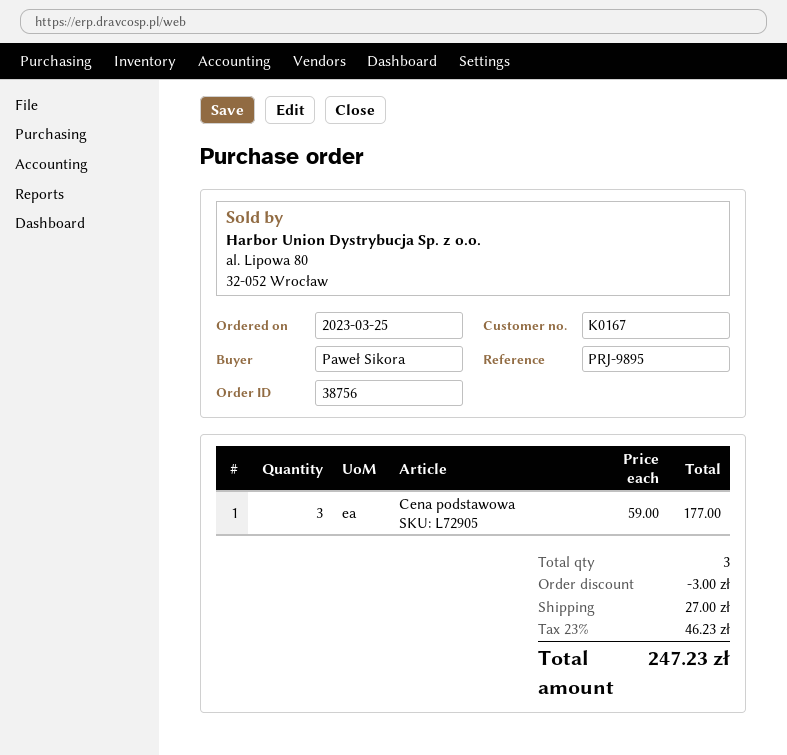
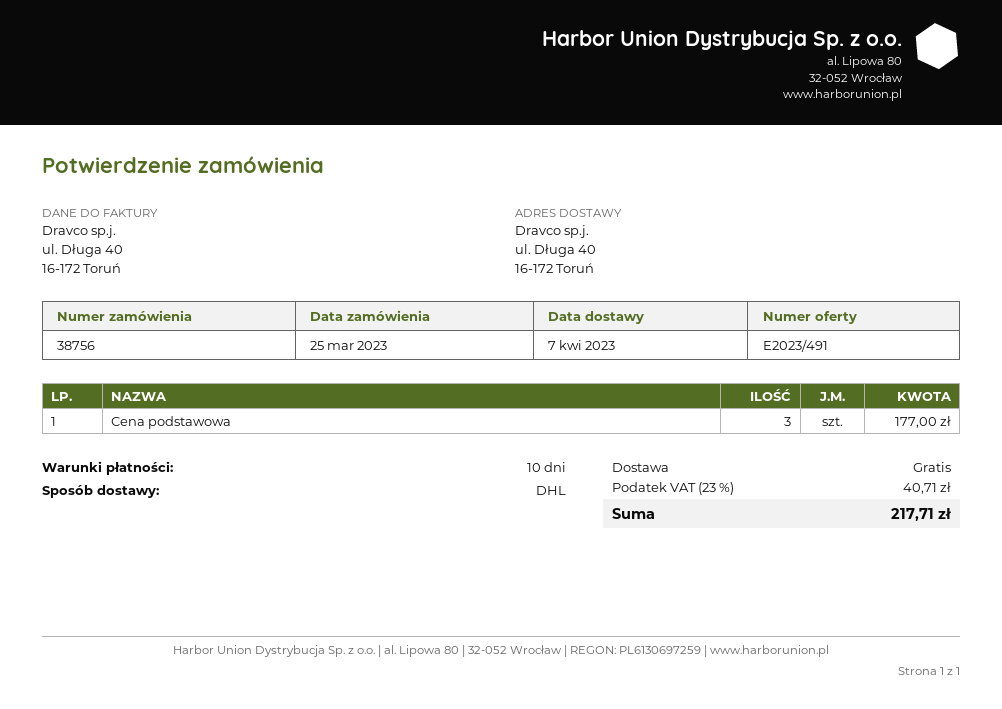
discount: 3.00 -> none
shipping: 27.00 -> 0.00
tax: 23% = 46.23 -> 23% = 40.71
total: 247.23 -> 217.71

